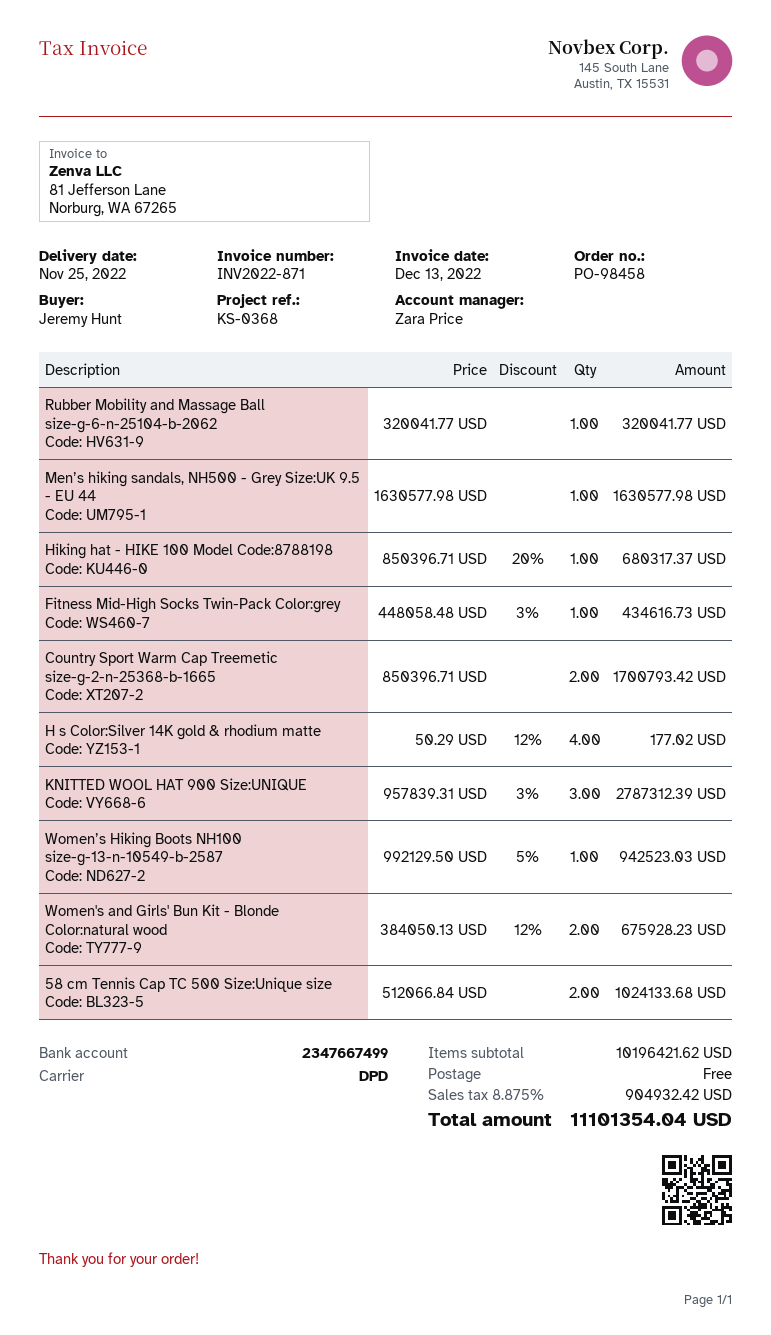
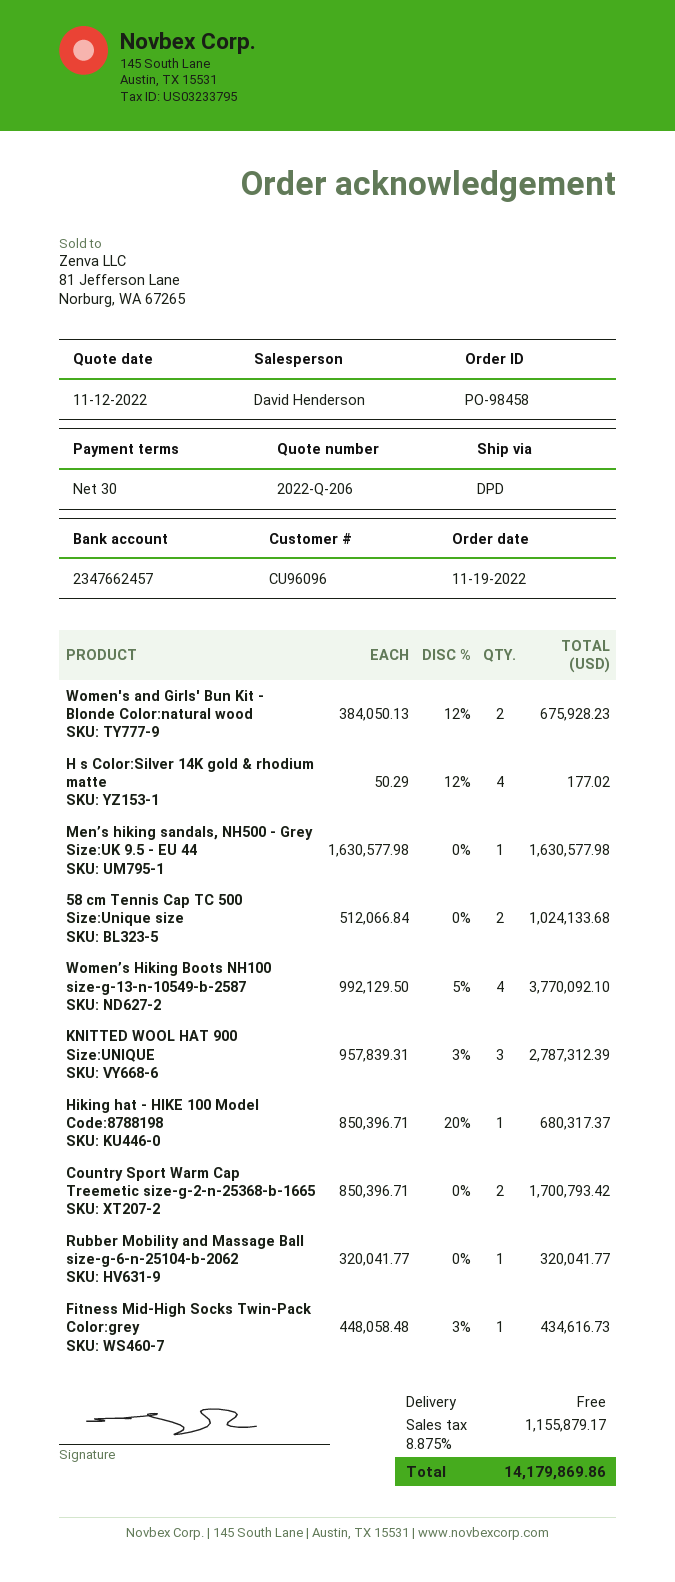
sales rep: Zara Price -> David Henderson
bank account: 2347667499 -> 2347662457
Women’s Hiking Boots NH100 size-g-13-n-10549-b-2587: 1 x 992129.50 - 5% = 942523.03 -> 4 x 992129.50 - 5% = 3770092.10
tax: 8.875% = 904932.42 -> 8.875% = 1155879.17
total: 11101354.04 -> 14179869.86

